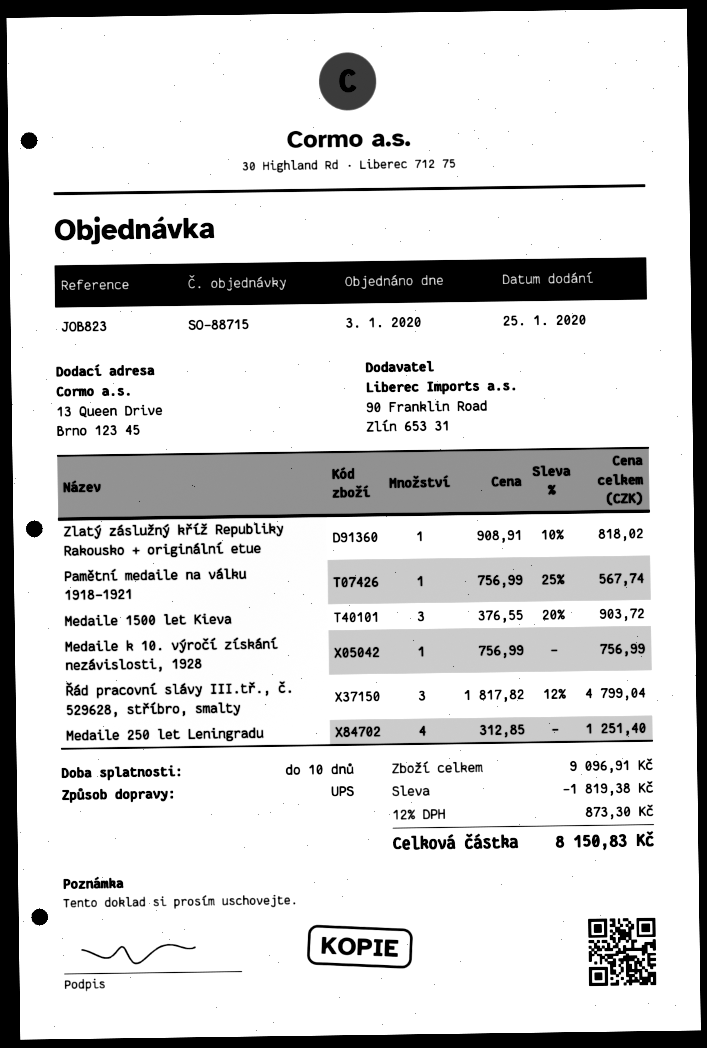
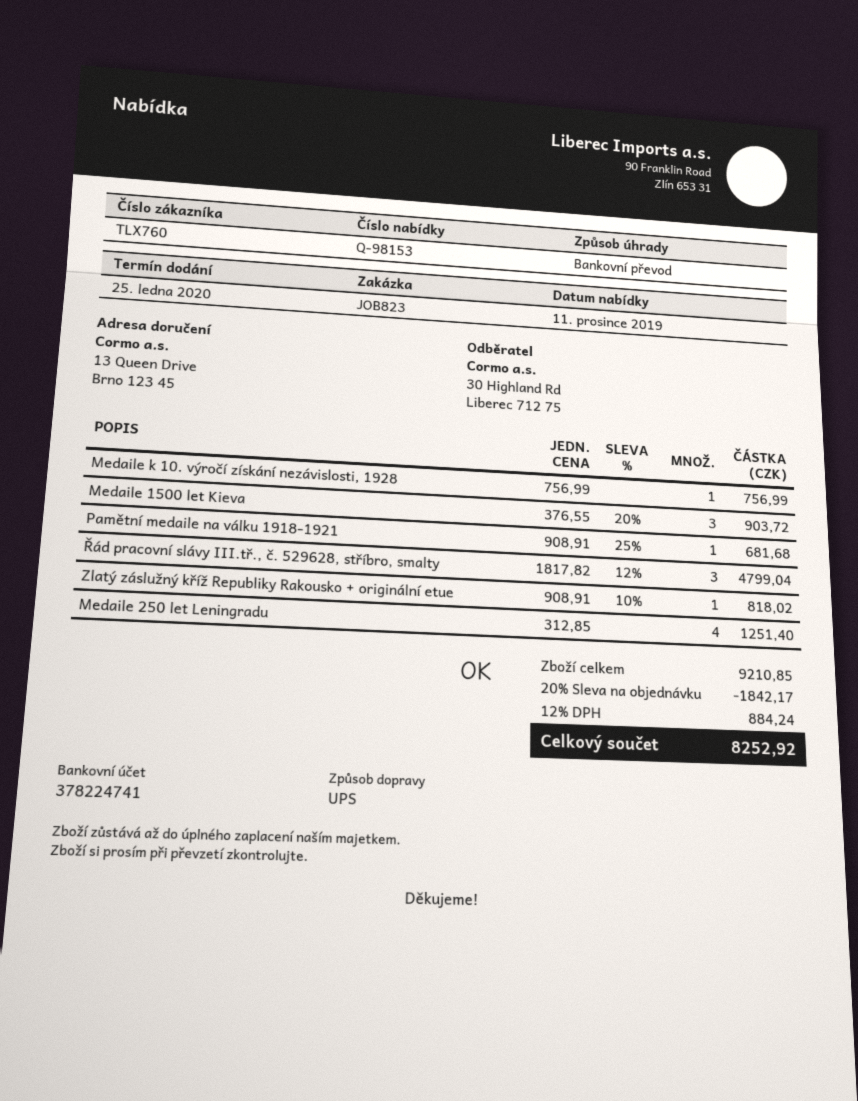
Pamětní medaile na válku 1918-1921: 1 x 756.99 - 25% = 567.74 -> 1 x 908.91 - 25% = 681.68
subtotal: 9096.91 -> 9210.85
discount: 1819.38 -> 1842.17
tax: 12% = 873.30 -> 12% = 884.24
total: 8150.83 -> 8252.92

